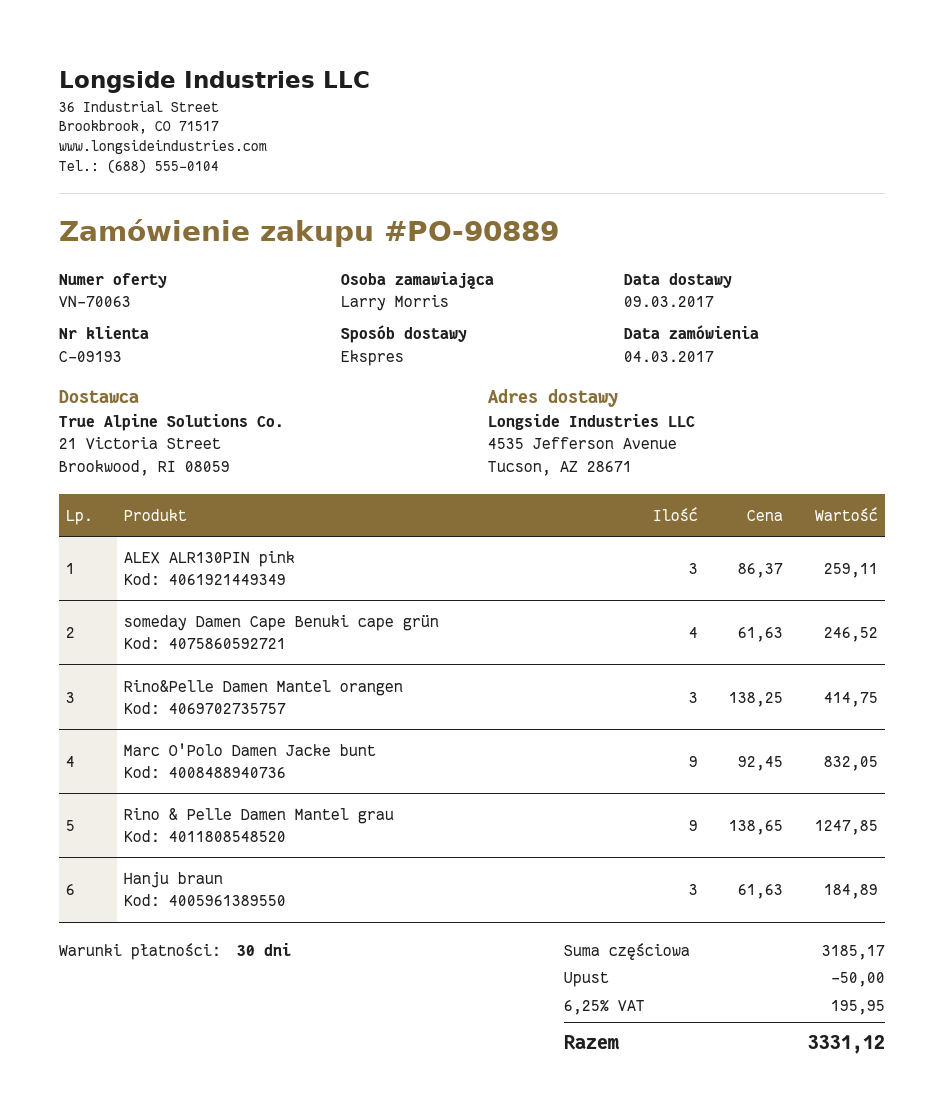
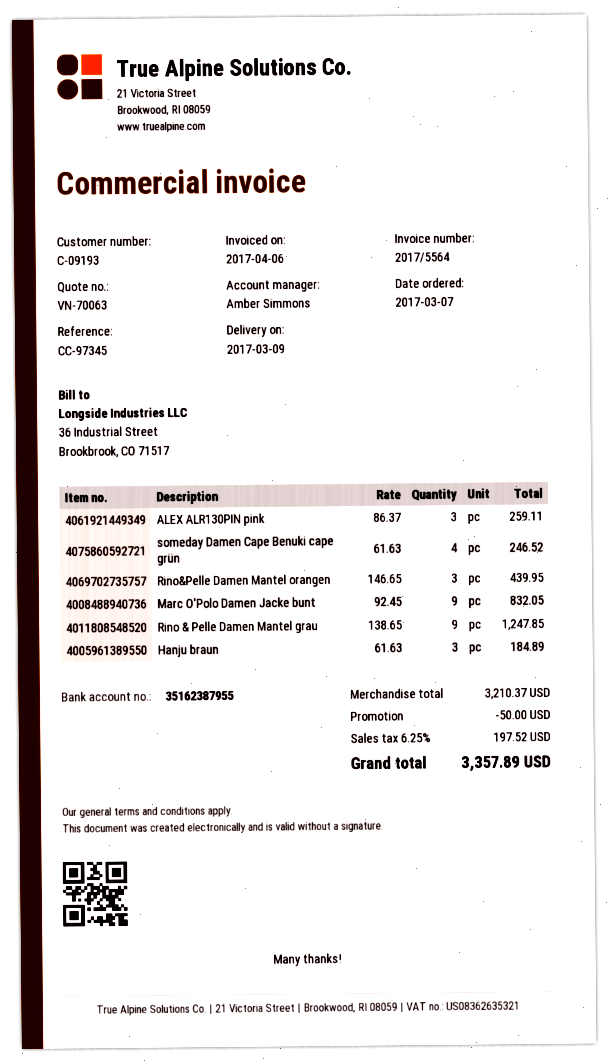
order date: 2017-03-04 -> 2017-03-07
Rino&Pelle Damen Mantel orangen: 3 x 138.25 = 414.75 -> 3 x 146.65 = 439.95
subtotal: 3185.17 -> 3210.37
tax: 6.25% = 195.95 -> 6.25% = 197.52
total: 3331.12 -> 3357.89

